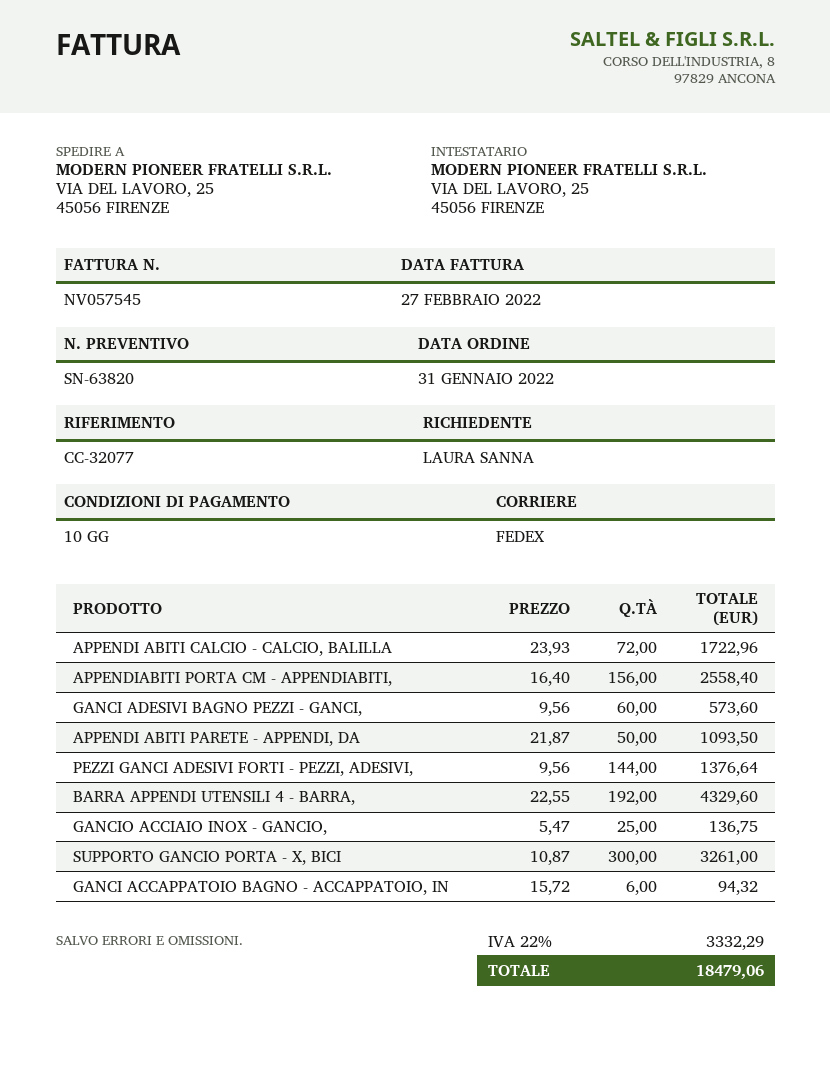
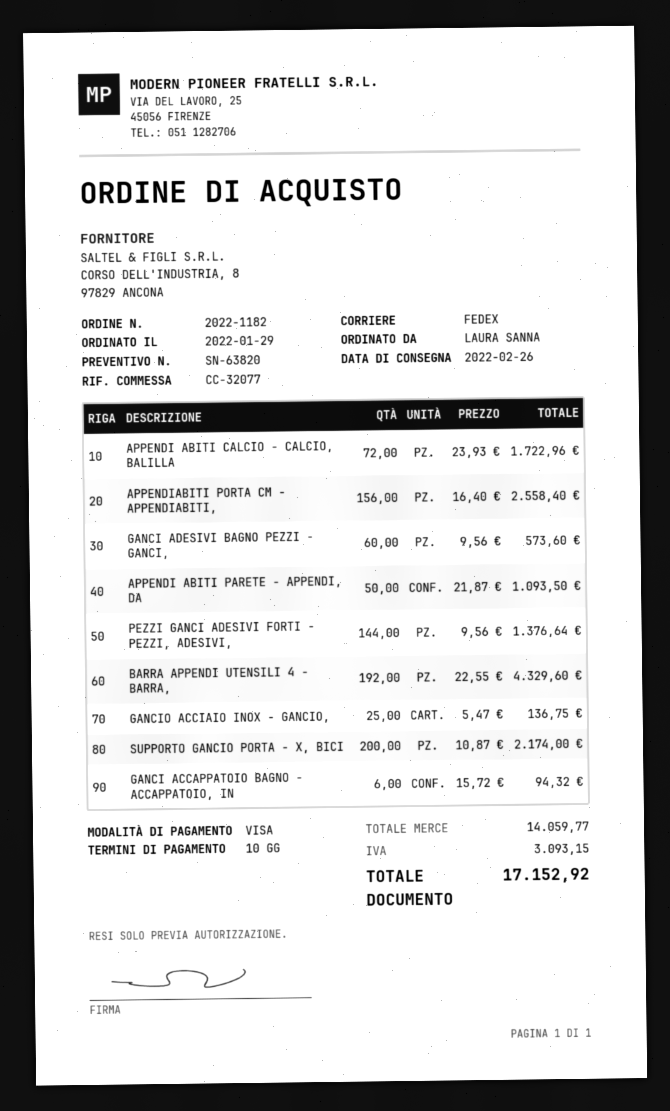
order date: 2022-01-31 -> 2022-01-29
SUPPORTO GANCIO PORTA - X, BICI: 300 x 10.87 = 3261.00 -> 200 x 10.87 = 2174.00
tax: 3332.29 -> 3093.15
total: 18479.06 -> 17152.92

